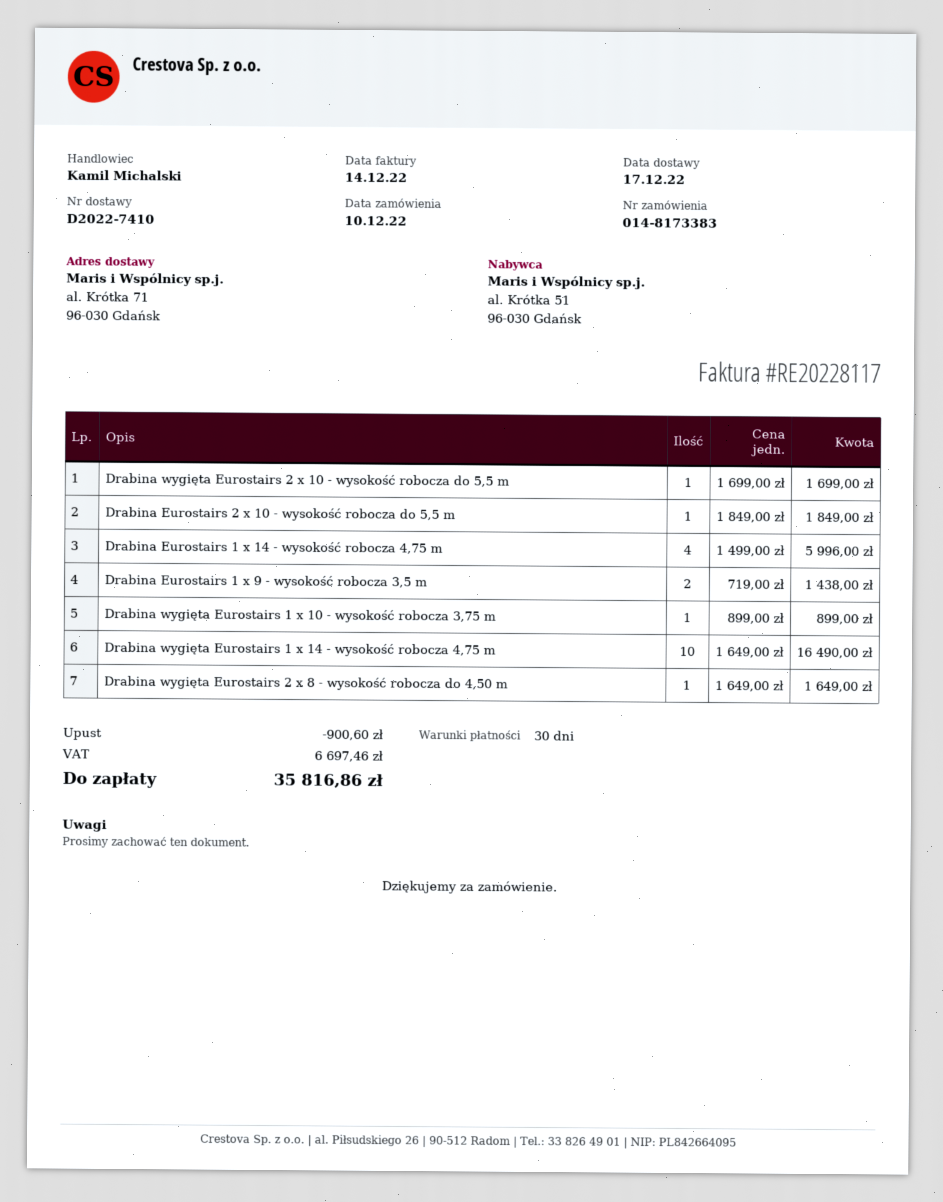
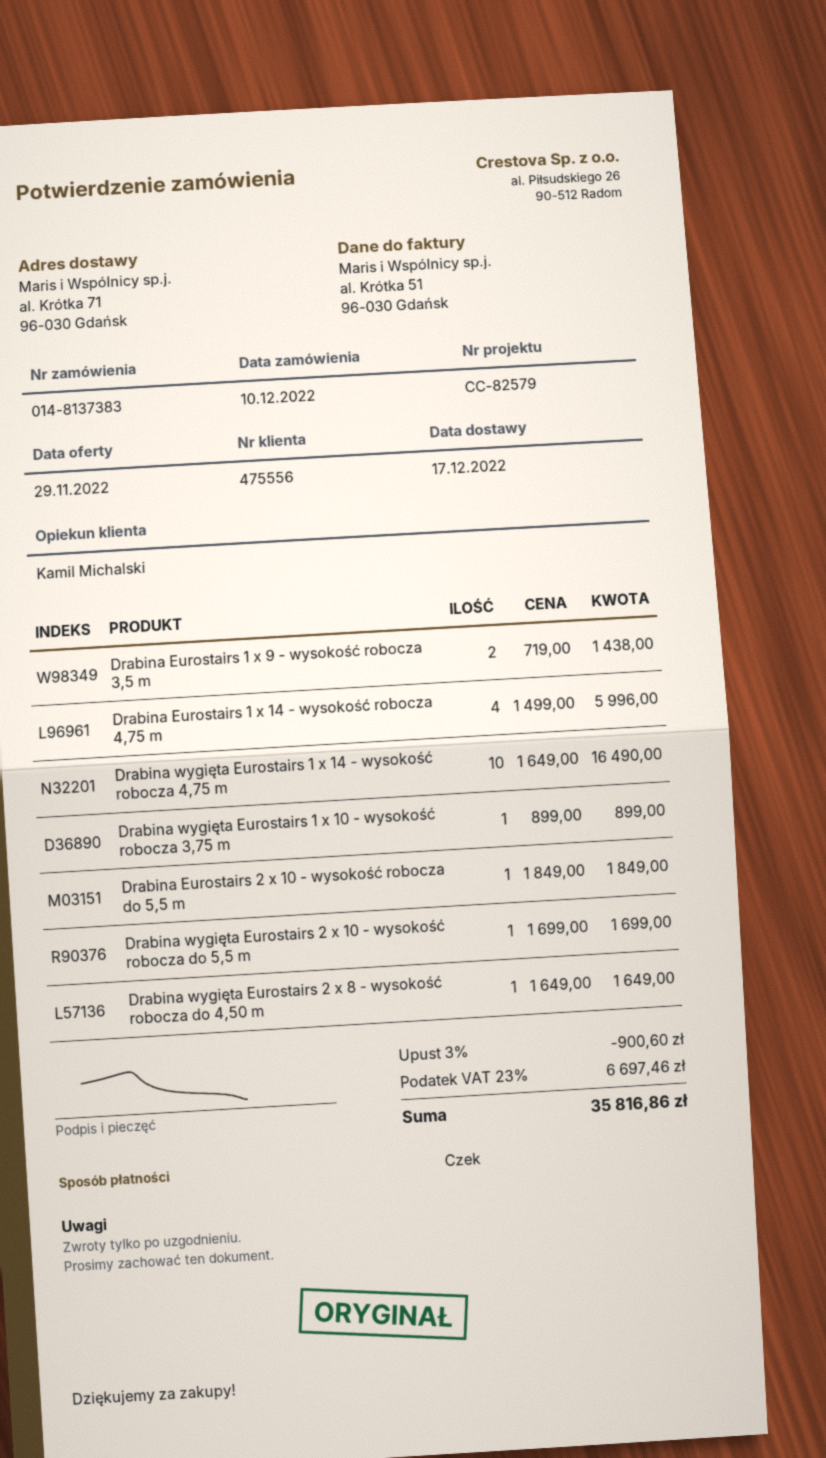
order number: 014-8173383 -> 014-8137383

